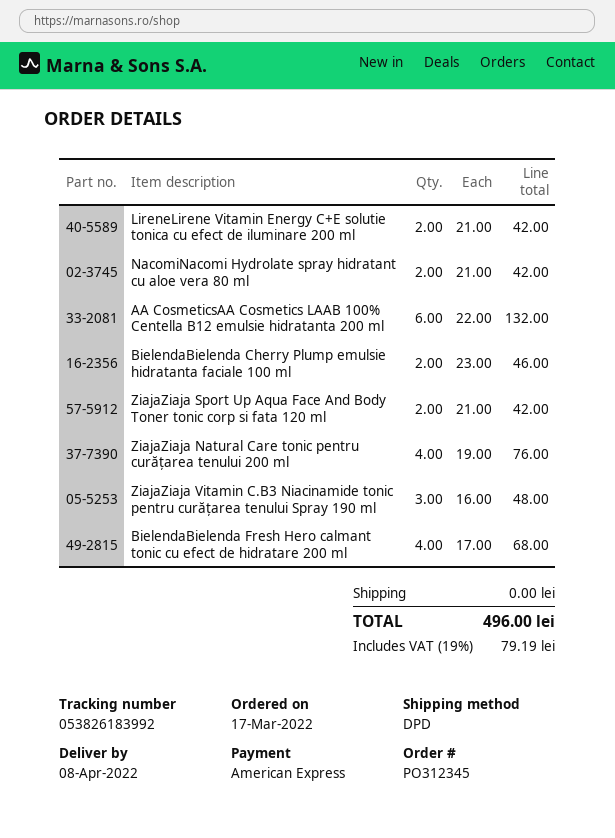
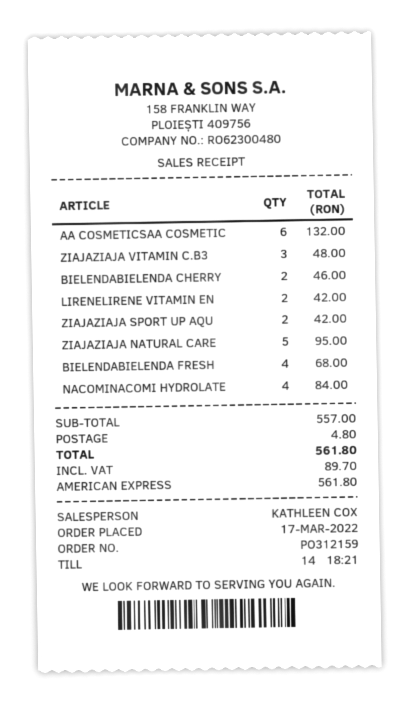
order number: PO312345 -> PO312159
NacomiNacomi Hydrolate spray hidratant cu aloe vera 80 ml: 2 for 42.00 -> 4 for 84.00
ZiajaZiaja Natural Care tonic pentru curățarea tenului 200 ml: 4 for 76.00 -> 5 for 95.00
shipping: 0.00 -> 4.80
tax: 79.19 -> 89.70
total: 496.00 -> 561.80

